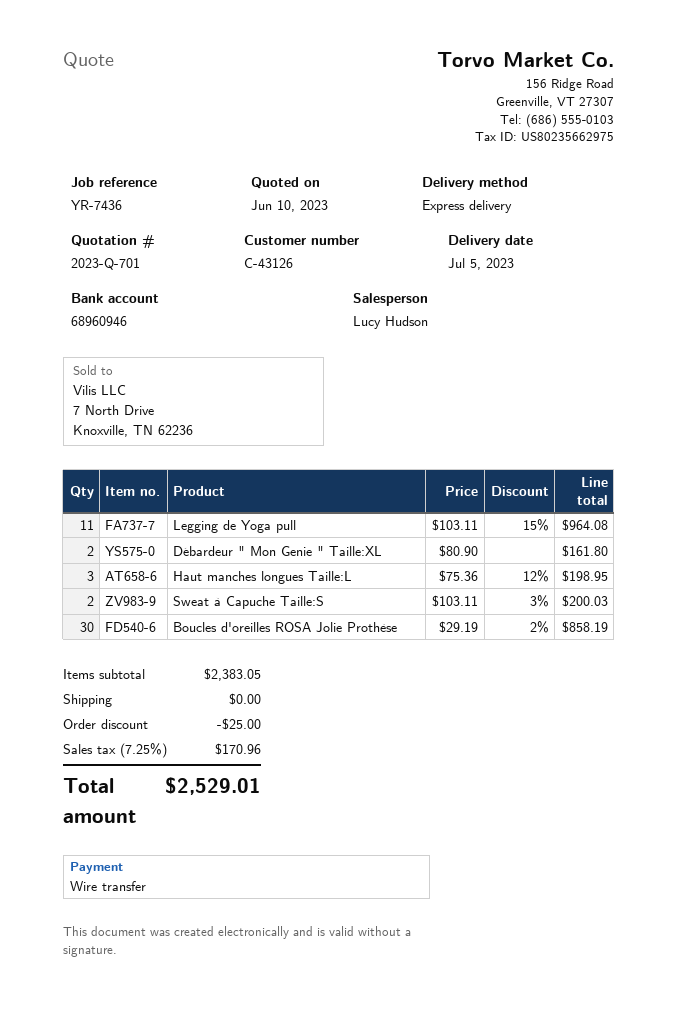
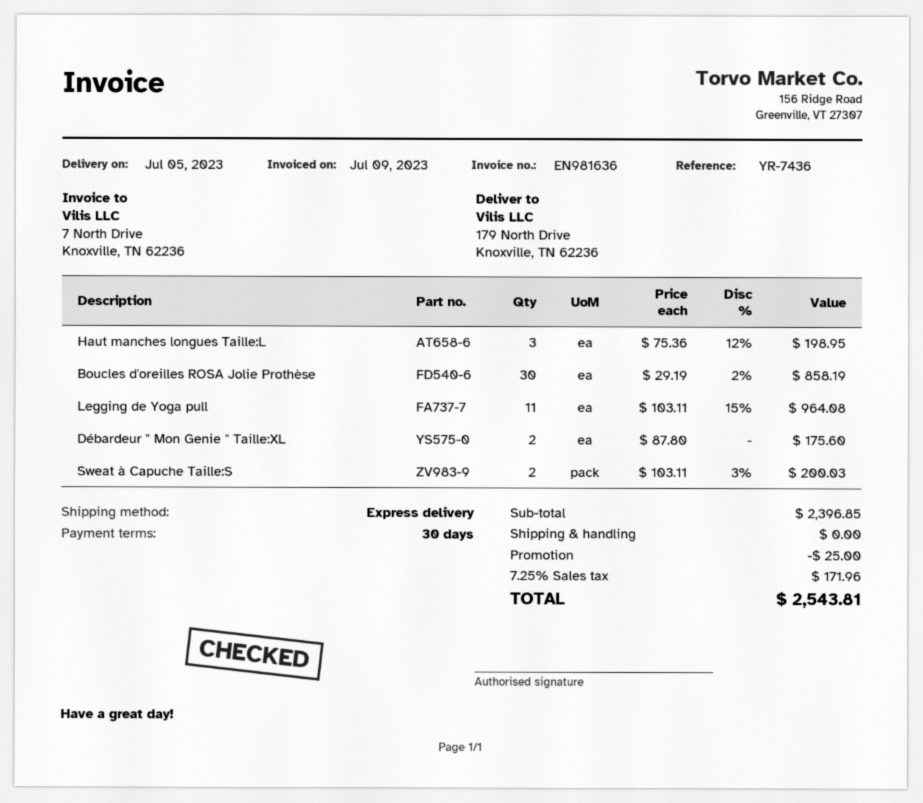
Débardeur " Mon Genie " Taille:XL: 2 x 80.90 = 161.80 -> 2 x 87.80 = 175.60
subtotal: 2383.05 -> 2396.85
tax: 7.25% = 170.96 -> 7.25% = 171.96
total: 2529.01 -> 2543.81

